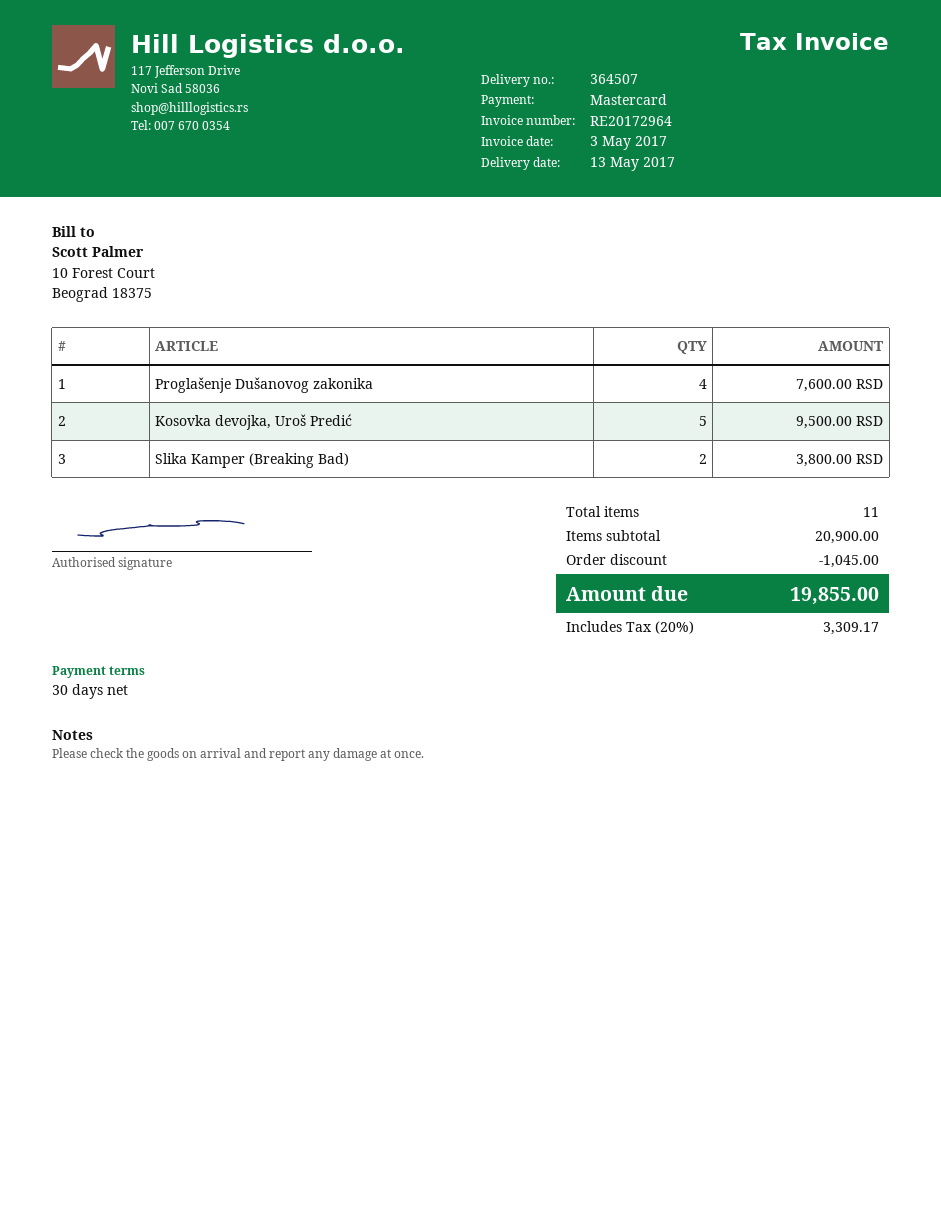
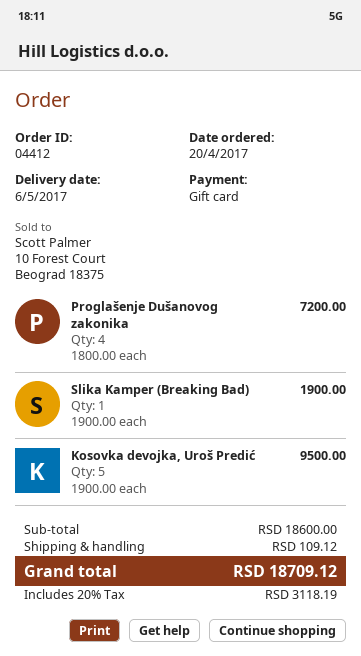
delivery date: 2017-05-13 -> 2017-05-06
payment method: Mastercard -> gift card
Proglašenje Dušanovog zakonika: 4 for 7600.00 -> 4 for 7200.00
Slika Kamper (Breaking Bad): 2 for 3800.00 -> 1 for 1900.00
subtotal: 20900.00 -> 18600.00
discount: 1045.00 -> none
shipping: none -> 109.12
tax: 20% = 3309.17 -> 20% = 3118.19
total: 19855.00 -> 18709.12

